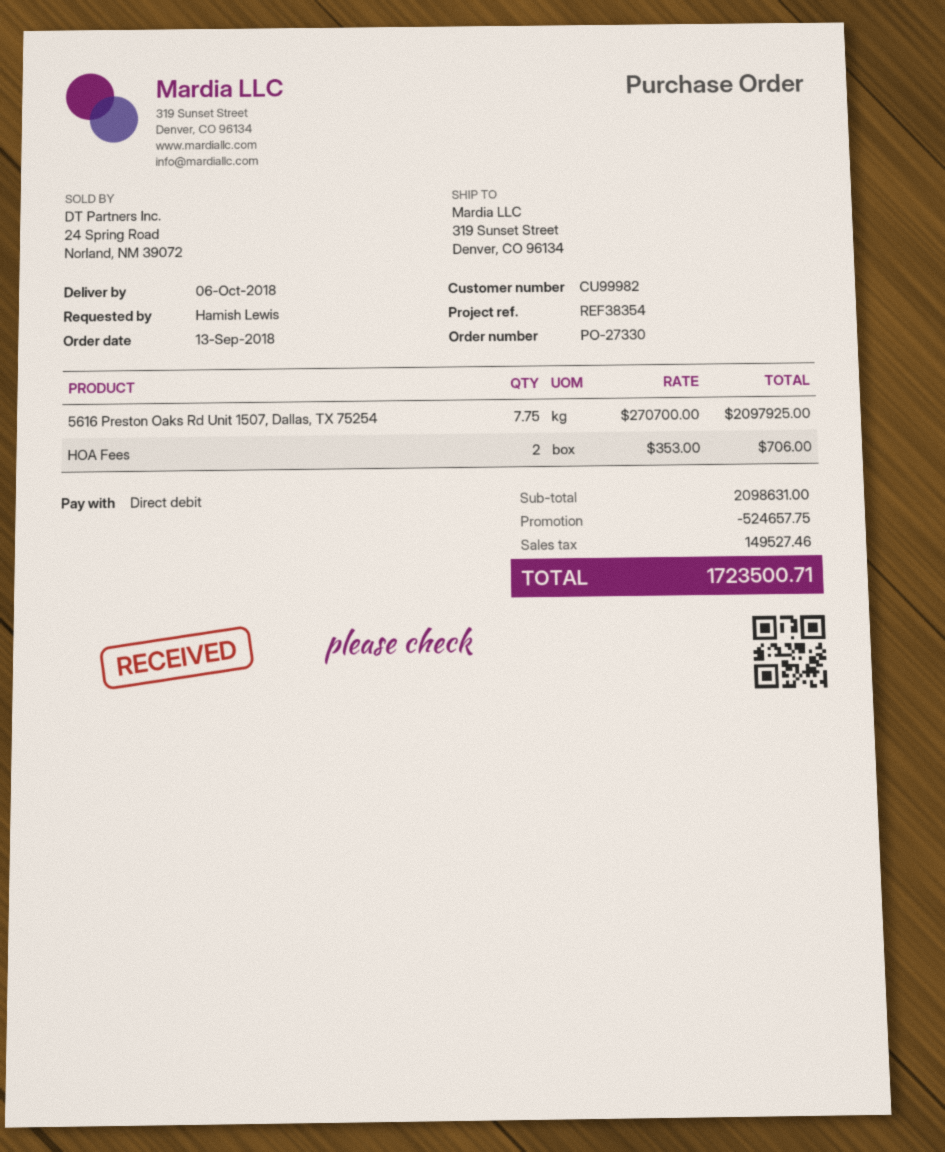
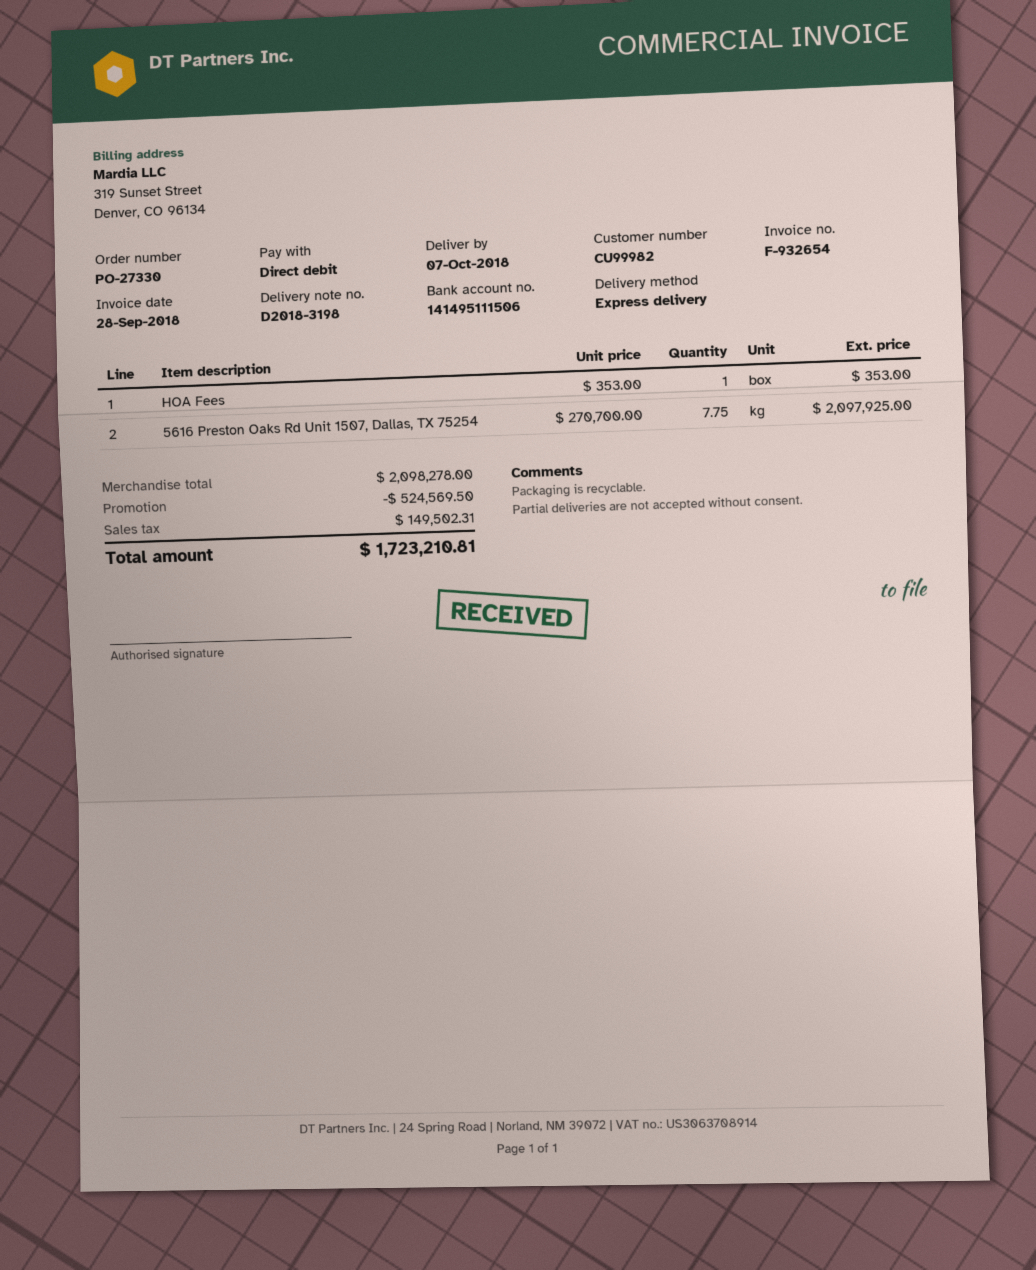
delivery date: 2018-10-06 -> 2018-10-07
HOA Fees: 2 x 353.00 = 706.00 -> 1 x 353.00 = 353.00
subtotal: 2098631.00 -> 2098278.00
discount: 524657.75 -> 524569.50
tax: 149527.46 -> 149502.31
total: 1723500.71 -> 1723210.81

